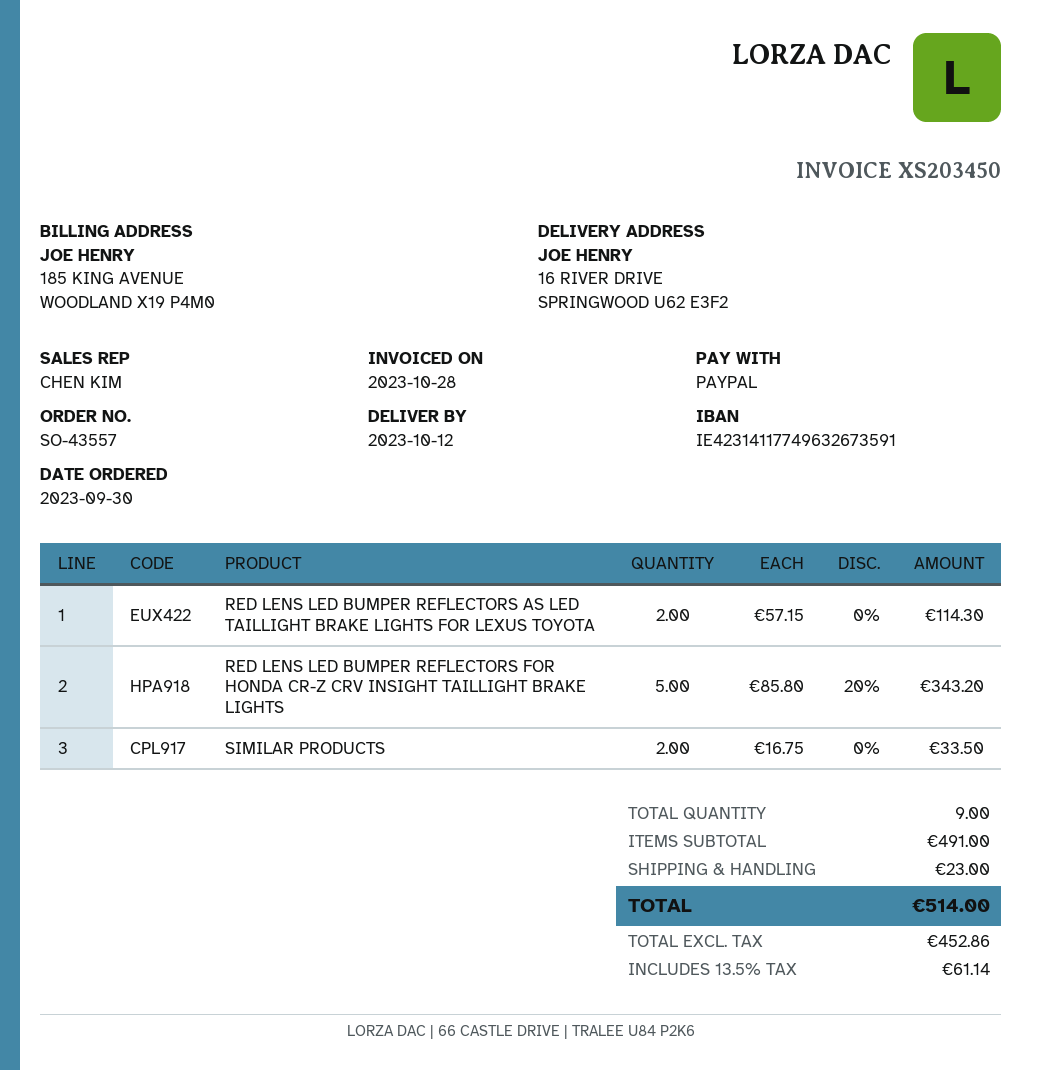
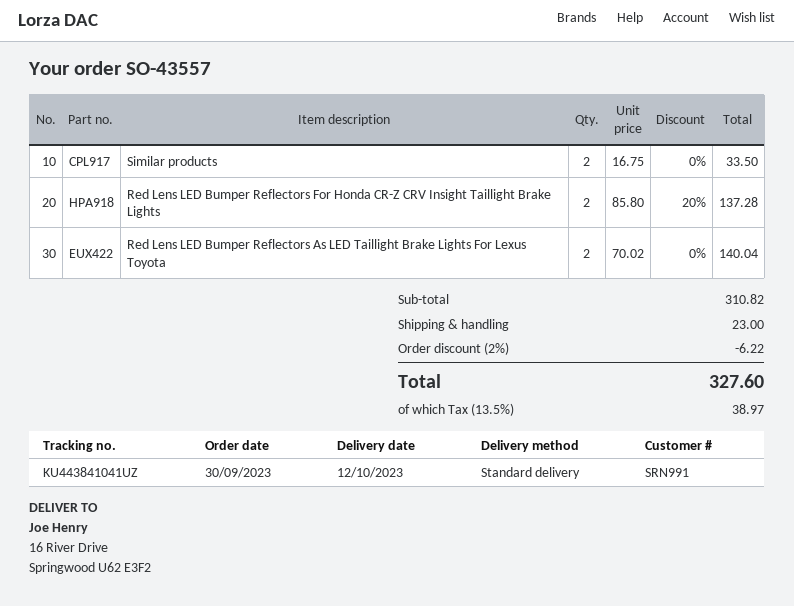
RED LENS LED BUMPER REFLECTORS AS LED TAILLIGHT BRAKE LIGHTS FOR LEXUS TOYOTA: 2 x 57.15 = 114.30 -> 2 x 70.02 = 140.04
RED LENS LED BUMPER REFLECTORS FOR HONDA CR-Z CRV INSIGHT TAILLIGHT BRAKE LIGHTS: 5 x 85.80 - 20% = 343.20 -> 2 x 85.80 - 20% = 137.28
subtotal: 491.00 -> 310.82
discount: none -> 2% = 6.22
tax: 13.5% = 61.14 -> 13.5% = 38.97
total: 514.00 -> 327.60

